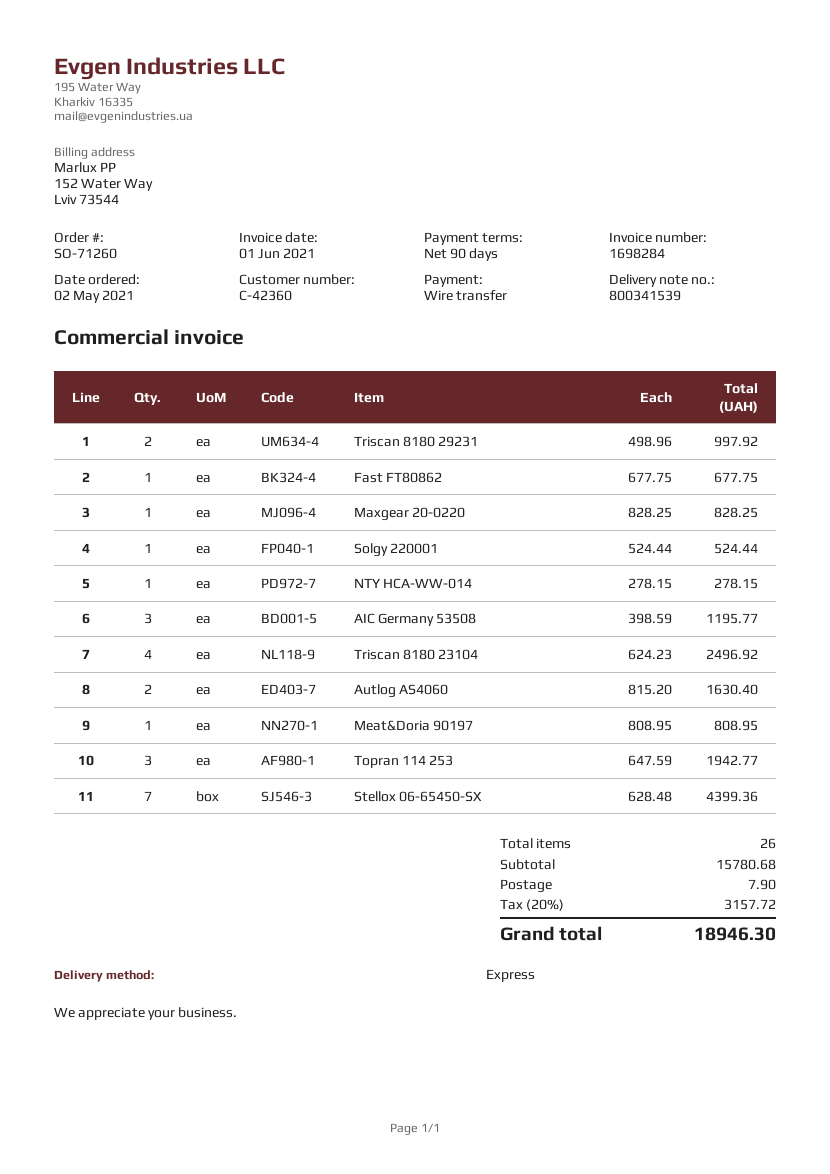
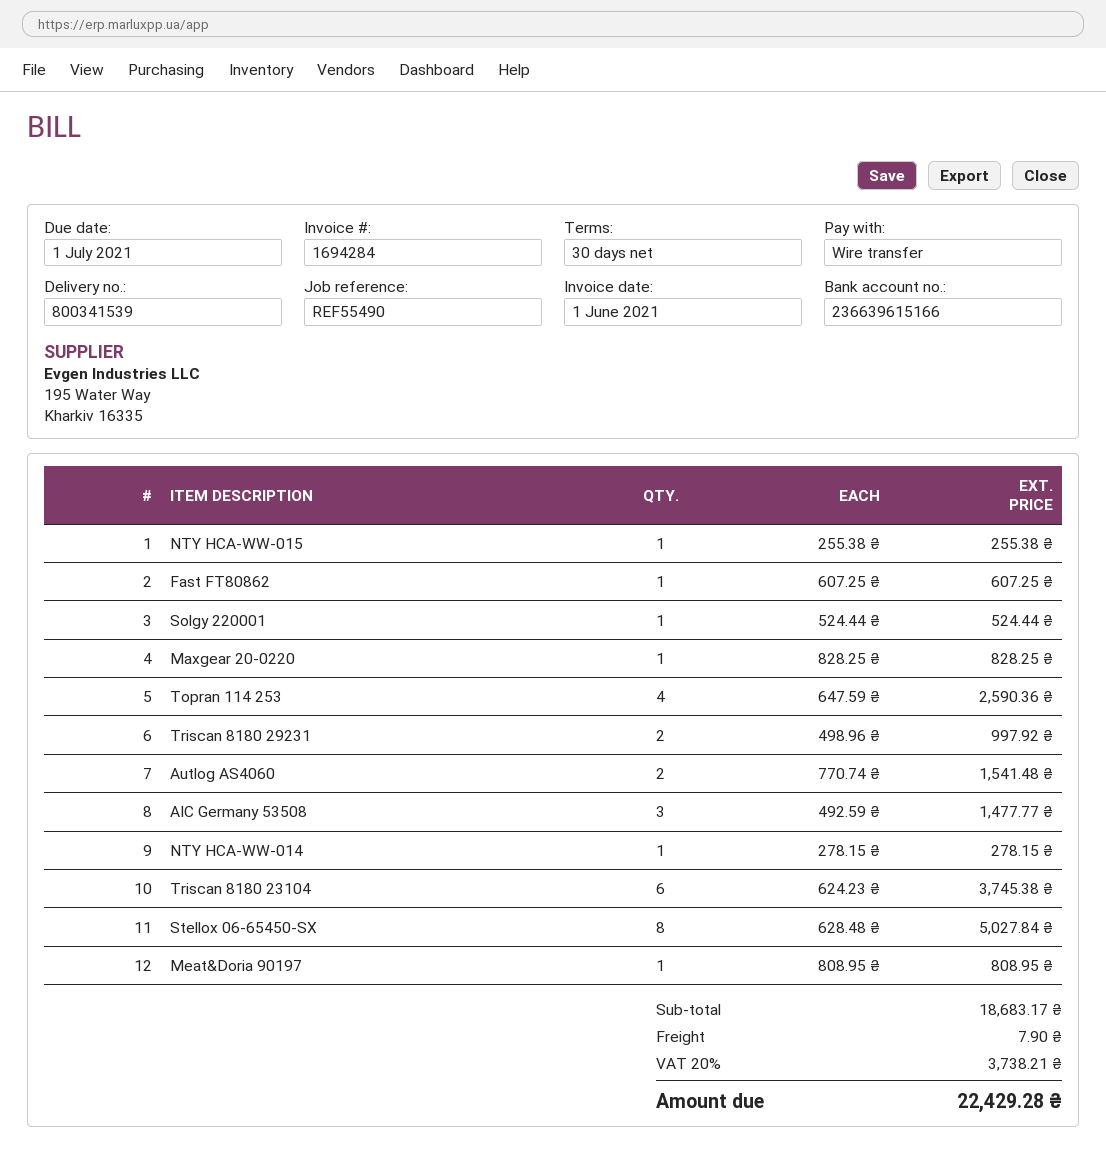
invoice number: 1698284 -> 1694284
payment terms: 90 days -> 30 days
Fast FT80862: 1 x 677.75 = 677.75 -> 1 x 607.25 = 607.25
AIC Germany 53508: 3 x 398.59 = 1195.77 -> 3 x 492.59 = 1477.77
Triscan 8180 23104: 4 x 624.23 = 2496.92 -> 6 x 624.23 = 3745.38
Autlog AS4060: 2 x 815.20 = 1630.40 -> 2 x 770.74 = 1541.48
Topran 114 253: 3 x 647.59 = 1942.77 -> 4 x 647.59 = 2590.36
Stellox 06-65450-SX: 7 x 628.48 = 4399.36 -> 8 x 628.48 = 5027.84
NTY HCA-WW-015: none -> 1 x 255.38 = 255.38
subtotal: 15780.68 -> 18683.17
tax: 20% = 3157.72 -> 20% = 3738.21
total: 18946.30 -> 22429.28

